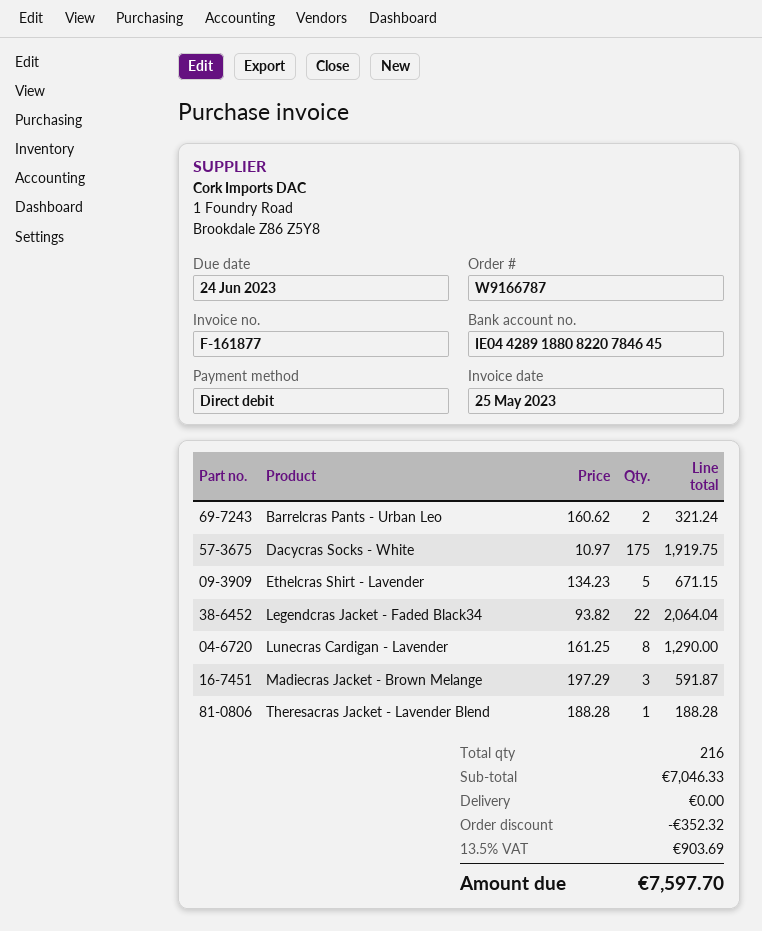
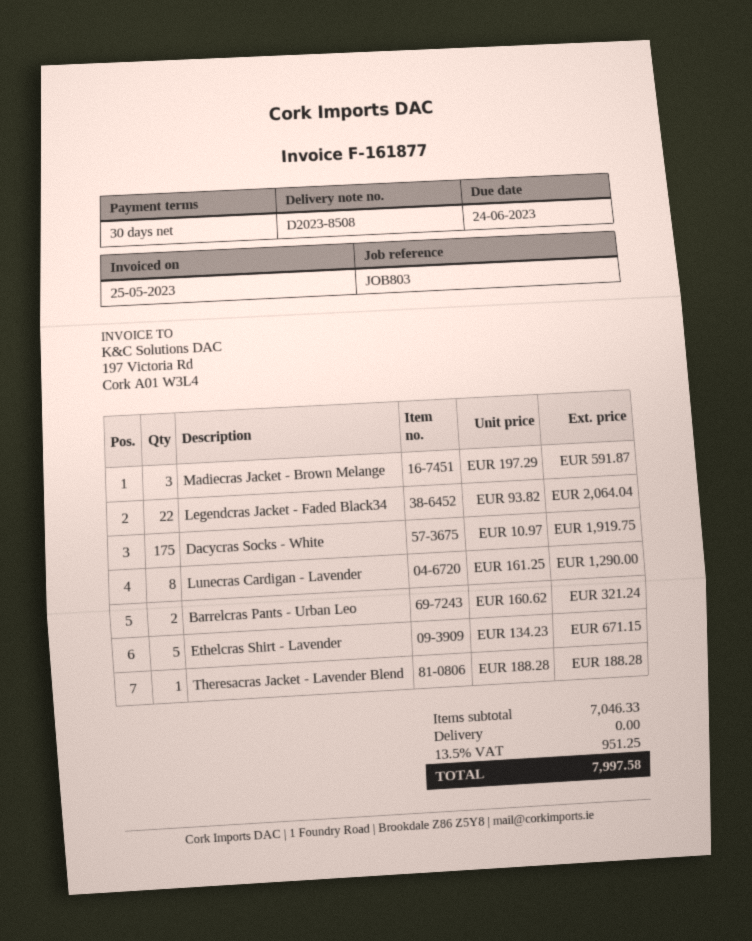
discount: 352.32 -> none
tax: 13.5% = 903.69 -> 13.5% = 951.25
total: 7597.70 -> 7997.58

